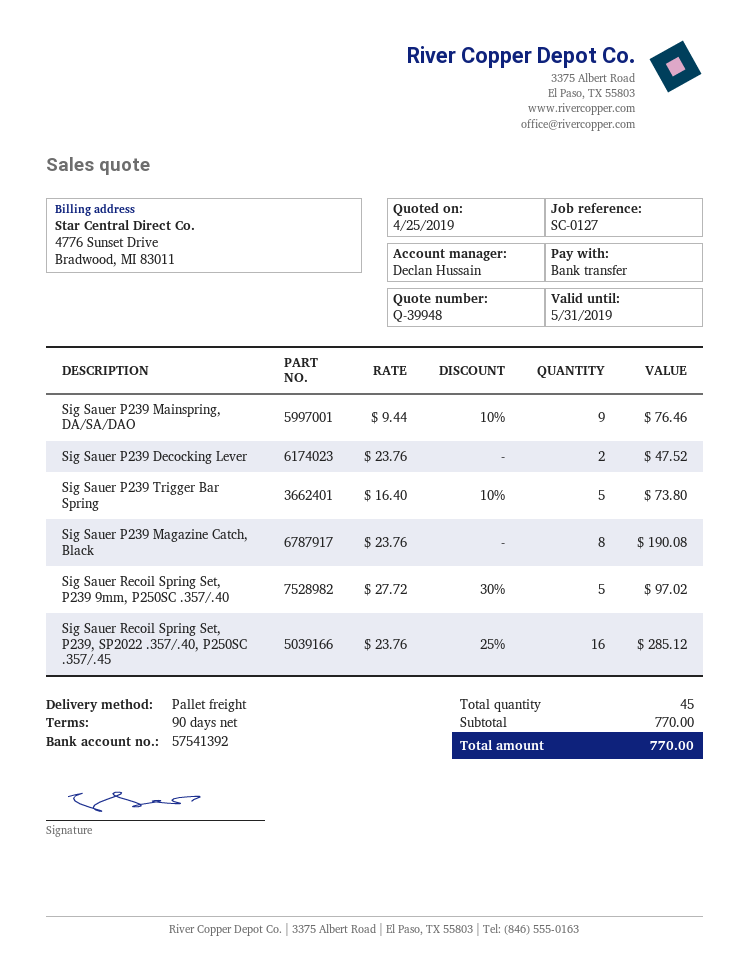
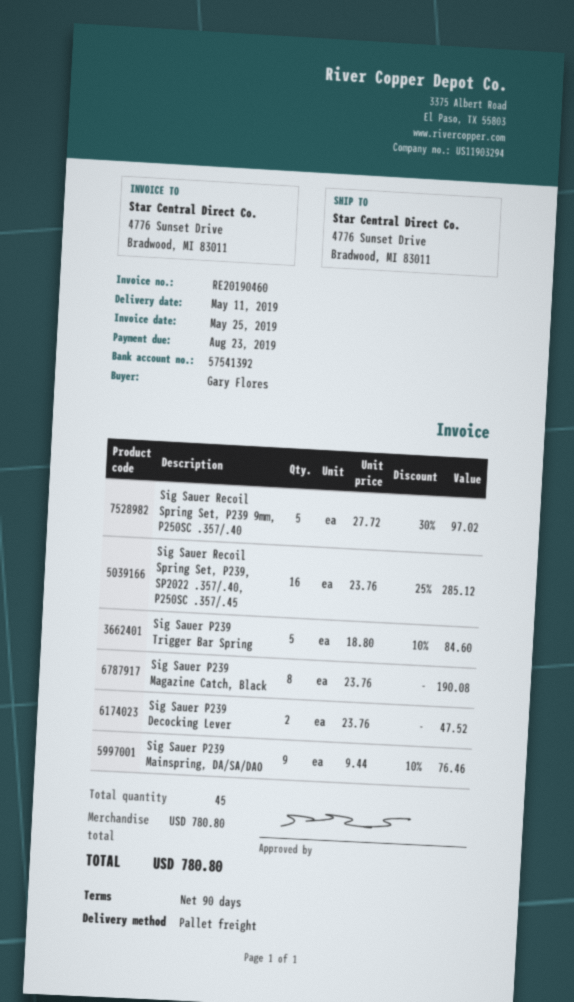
Sig Sauer P239 Trigger Bar Spring: 5 x 16.40 - 10% = 73.80 -> 5 x 18.80 - 10% = 84.60
subtotal: 770.00 -> 780.80
total: 770.00 -> 780.80

